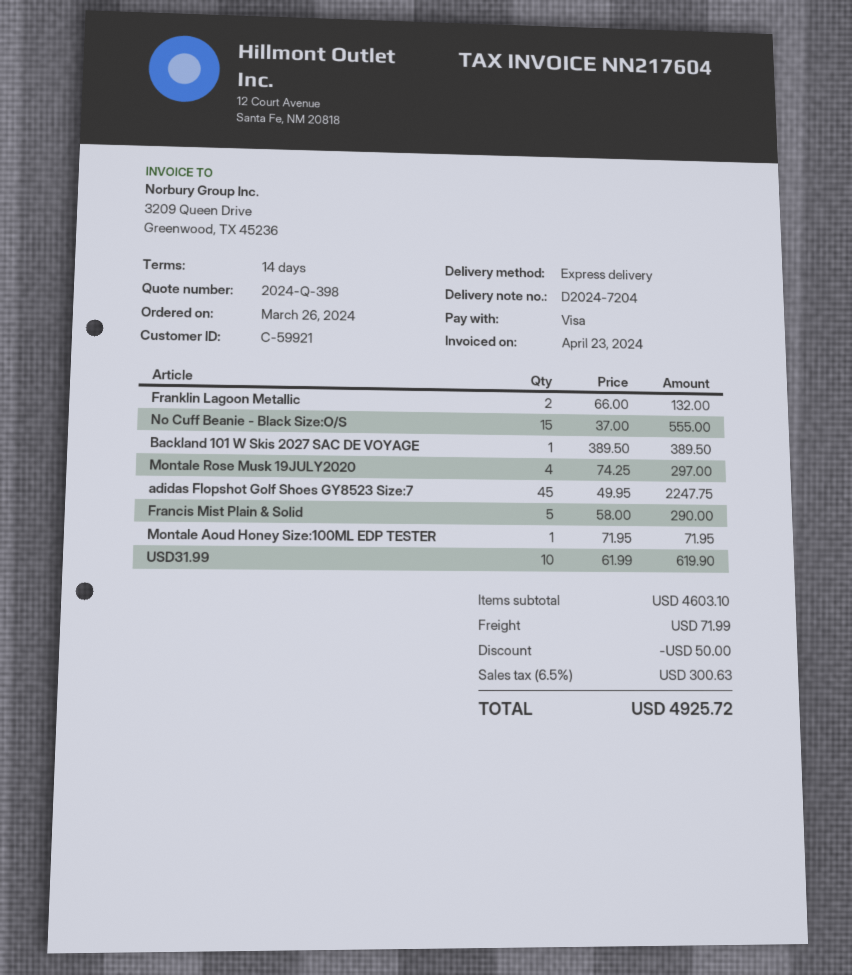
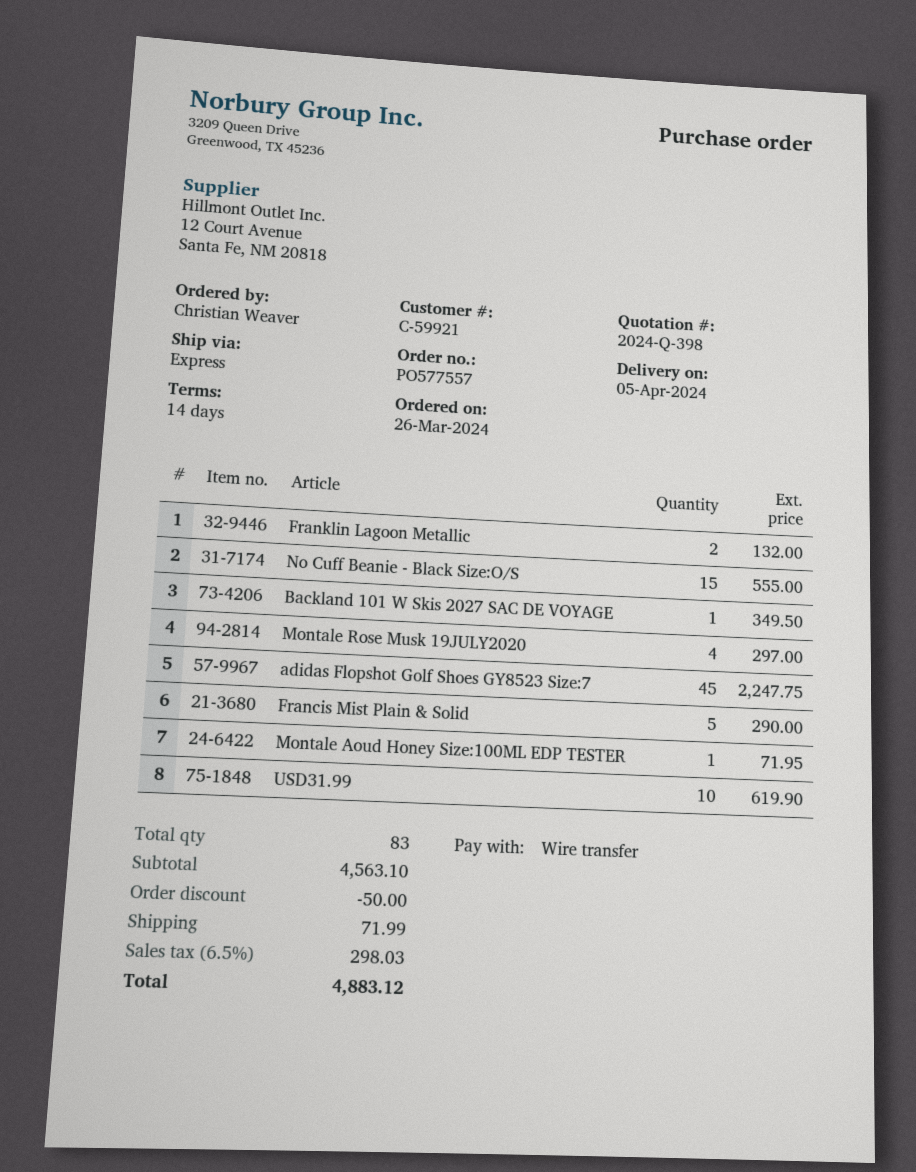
payment method: Visa -> bank transfer
Backland 101 W Skis 2027 SAC DE VOYAGE: 1 for 389.50 -> 1 for 349.50
subtotal: 4603.10 -> 4563.10
tax: 6.5% = 300.63 -> 6.5% = 298.03
total: 4925.72 -> 4883.12

